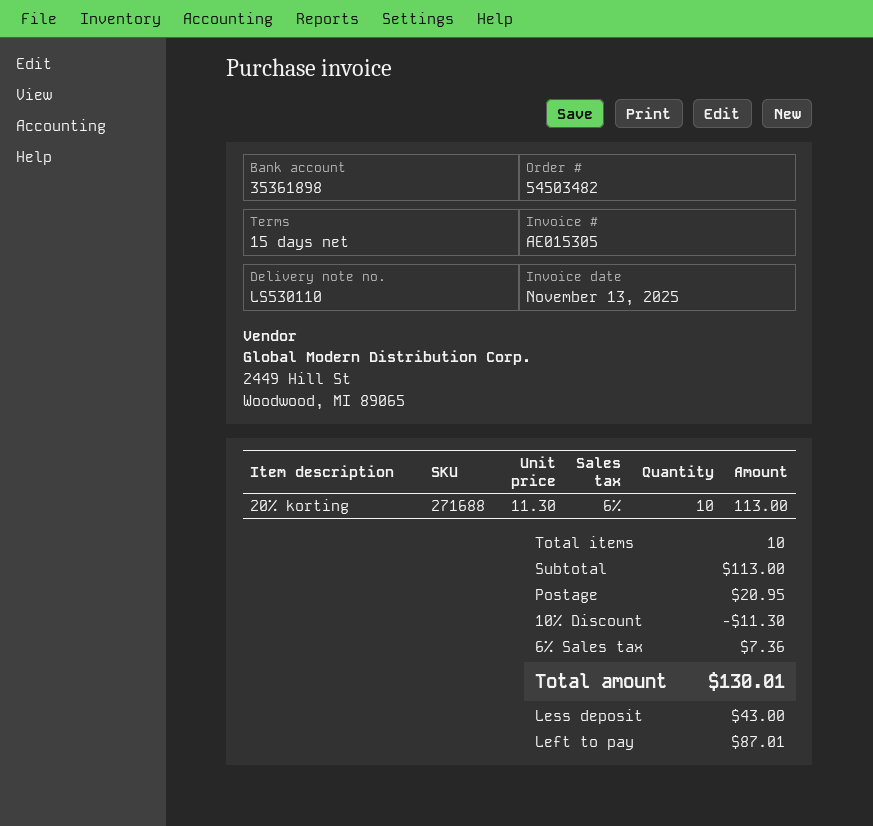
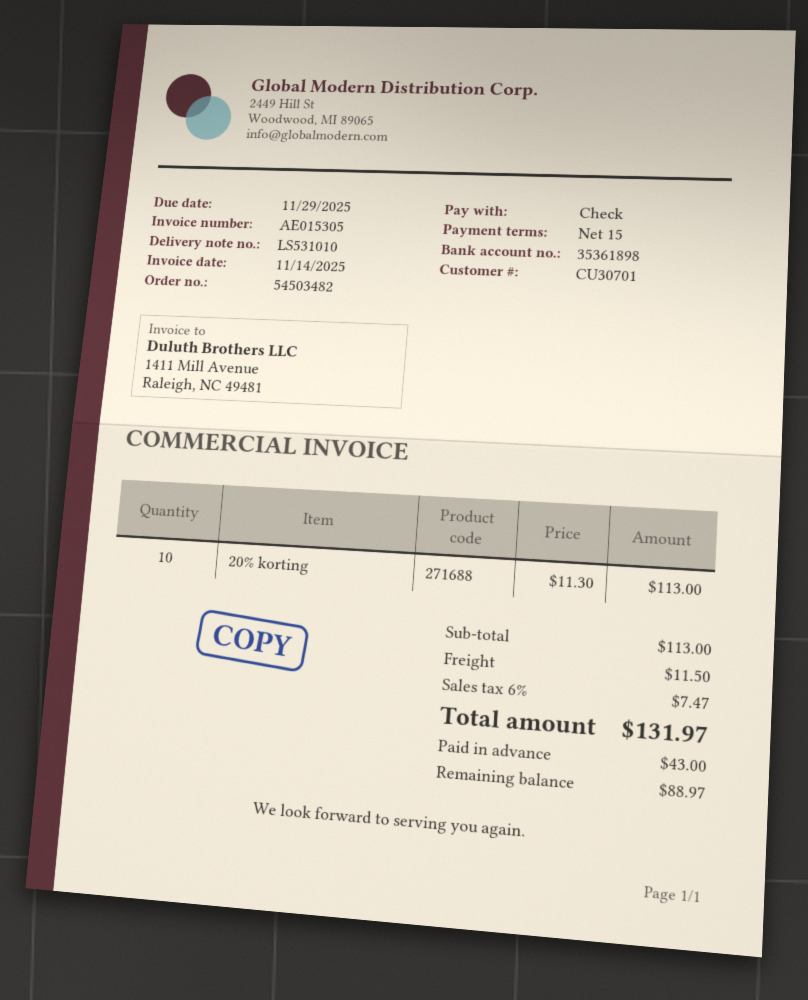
delivery note number: LS530110 -> LS531010
invoice date: 2025-11-13 -> 2025-11-14
discount: 10% = 11.30 -> none
shipping: 20.95 -> 11.50
tax: 6% = 7.36 -> 6% = 7.47
total: 130.01 -> 131.97
balance: 87.01 -> 88.97

